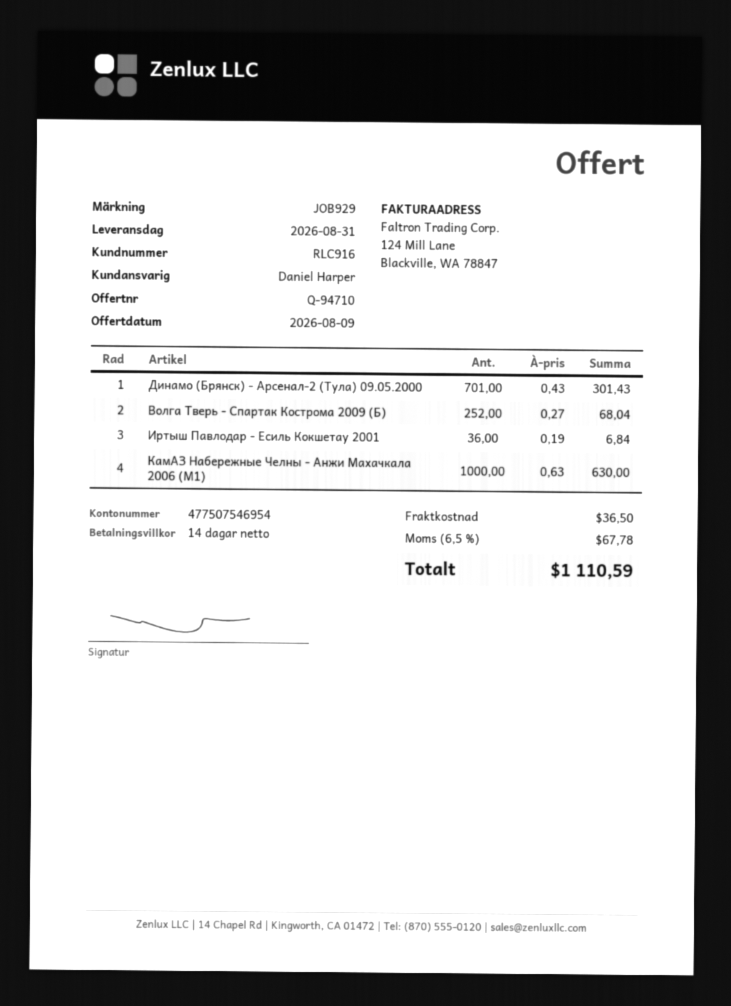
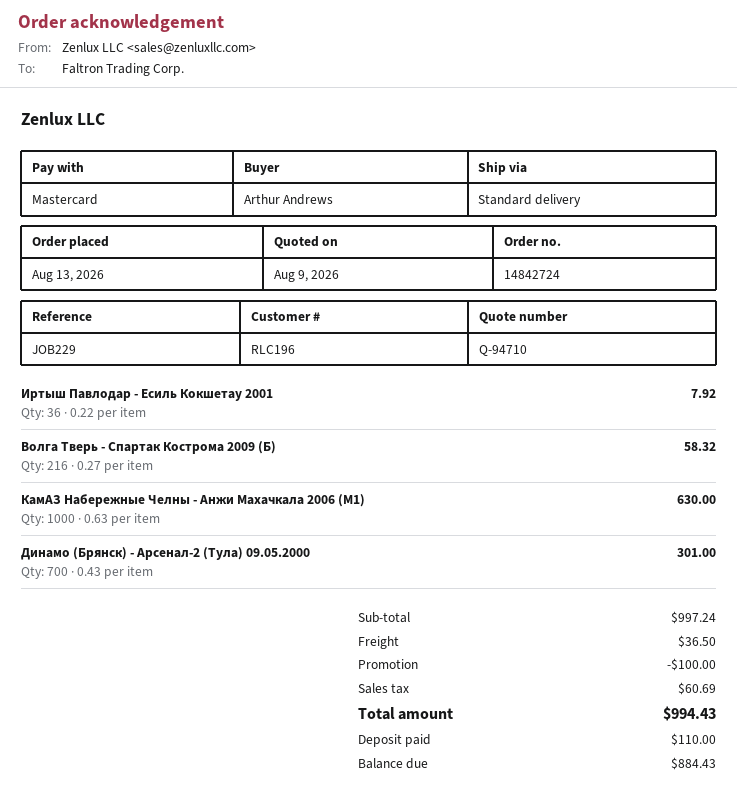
customer number: RLC916 -> RLC196
reference: JOB929 -> JOB229
Динамо (Брянск) - Арсенал-2 (Тула) 09.05.2000: 701 x 0.43 = 301.43 -> 700 x 0.43 = 301.00
Волга Тверь - Спартак Кострома 2009 (Б): 252 x 0.27 = 68.04 -> 216 x 0.27 = 58.32
Иртыш Павлодар - Есиль Кокшетау 2001: 36 x 0.19 = 6.84 -> 36 x 0.22 = 7.92
discount: none -> 100.00
tax: 67.78 -> 60.69
total: 1110.59 -> 994.43

